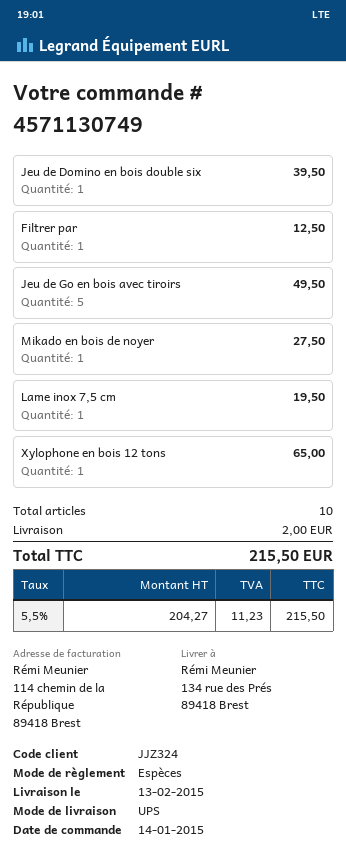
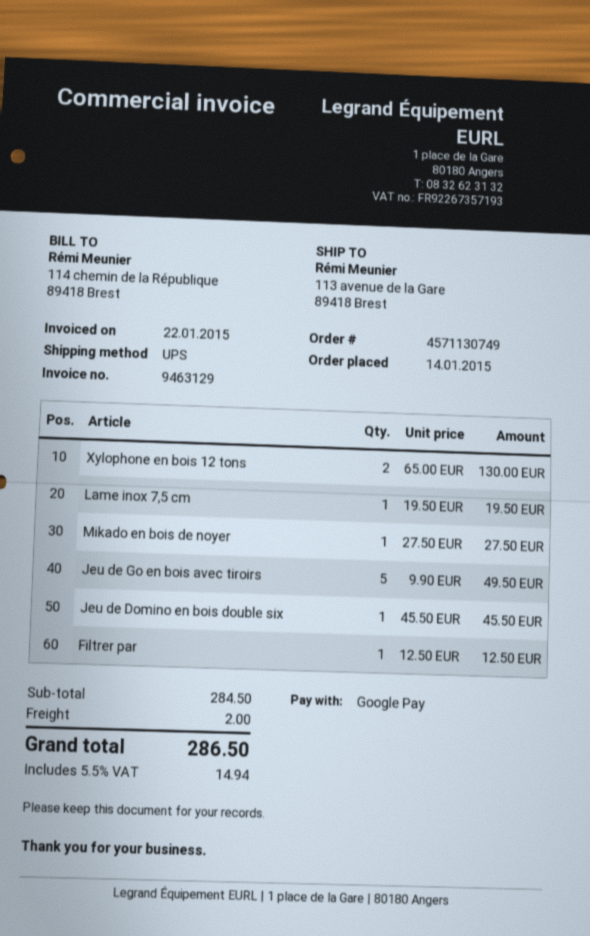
payment method: cash -> Google Pay
ship to: 134 rue des Prés, 89418 Brest -> 113 avenue de la Gare, 89418 Brest
Jeu de Domino en bois double six: 1 for 39.50 -> 1 for 45.50
Xylophone en bois 12 tons: 1 for 65.00 -> 2 for 130.00
tax: 5.5% = 11.23 -> 5.5% = 14.94
total: 215.50 -> 286.50

